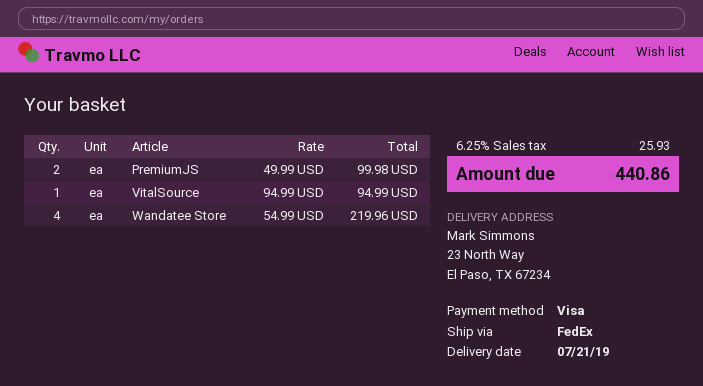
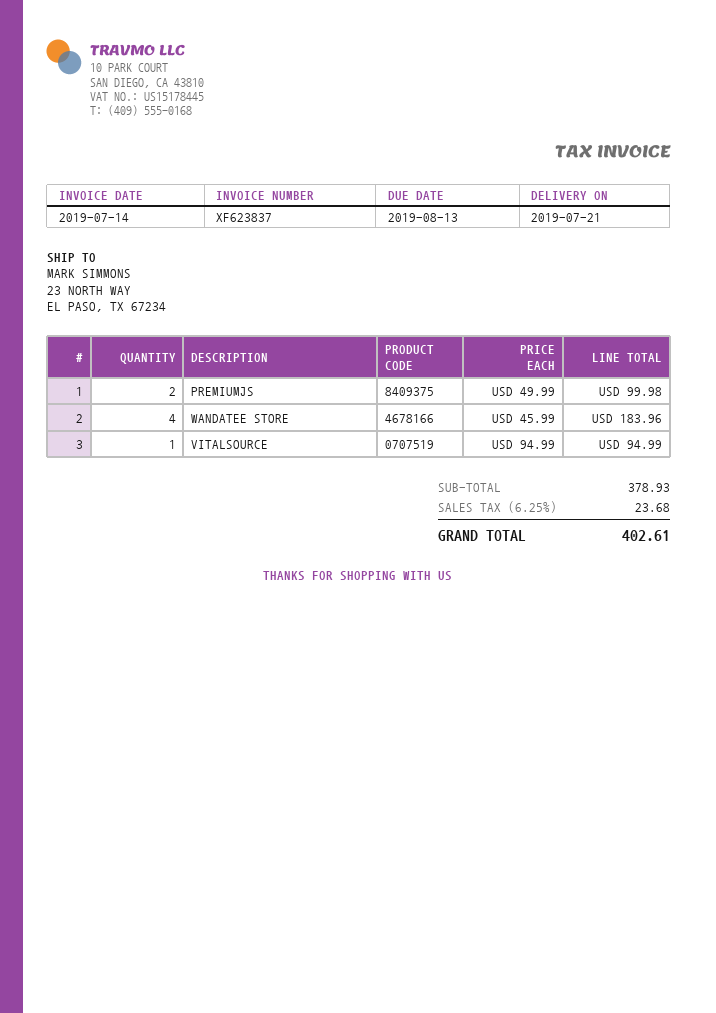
Wandatee Store: 4 x 54.99 = 219.96 -> 4 x 45.99 = 183.96
tax: 6.25% = 25.93 -> 6.25% = 23.68
total: 440.86 -> 402.61

